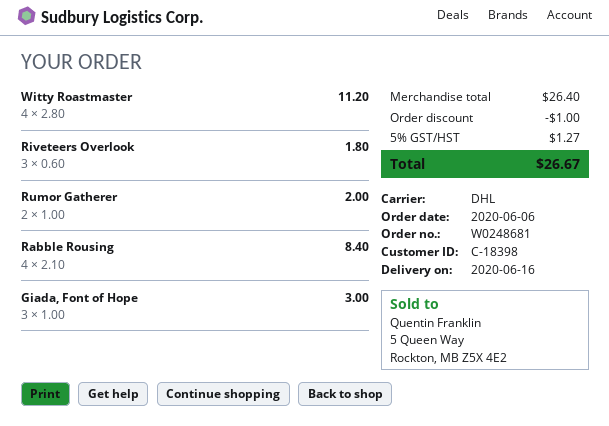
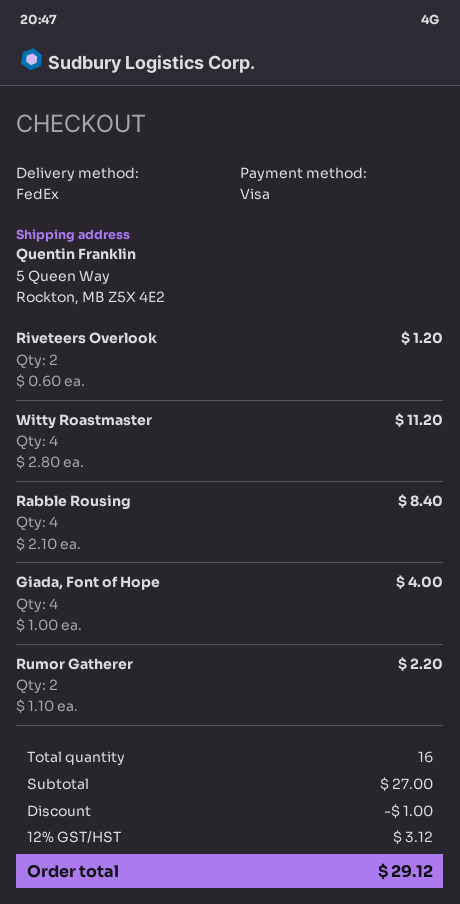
shipping method: DHL -> FedEx
Riveteers Overlook: 3 x 0.60 = 1.80 -> 2 x 0.60 = 1.20
Rumor Gatherer: 2 x 1.00 = 2.00 -> 2 x 1.10 = 2.20
Giada, Font of Hope: 3 x 1.00 = 3.00 -> 4 x 1.00 = 4.00
subtotal: 26.40 -> 27.00
tax: 5% = 1.27 -> 12% = 3.12
total: 26.67 -> 29.12

